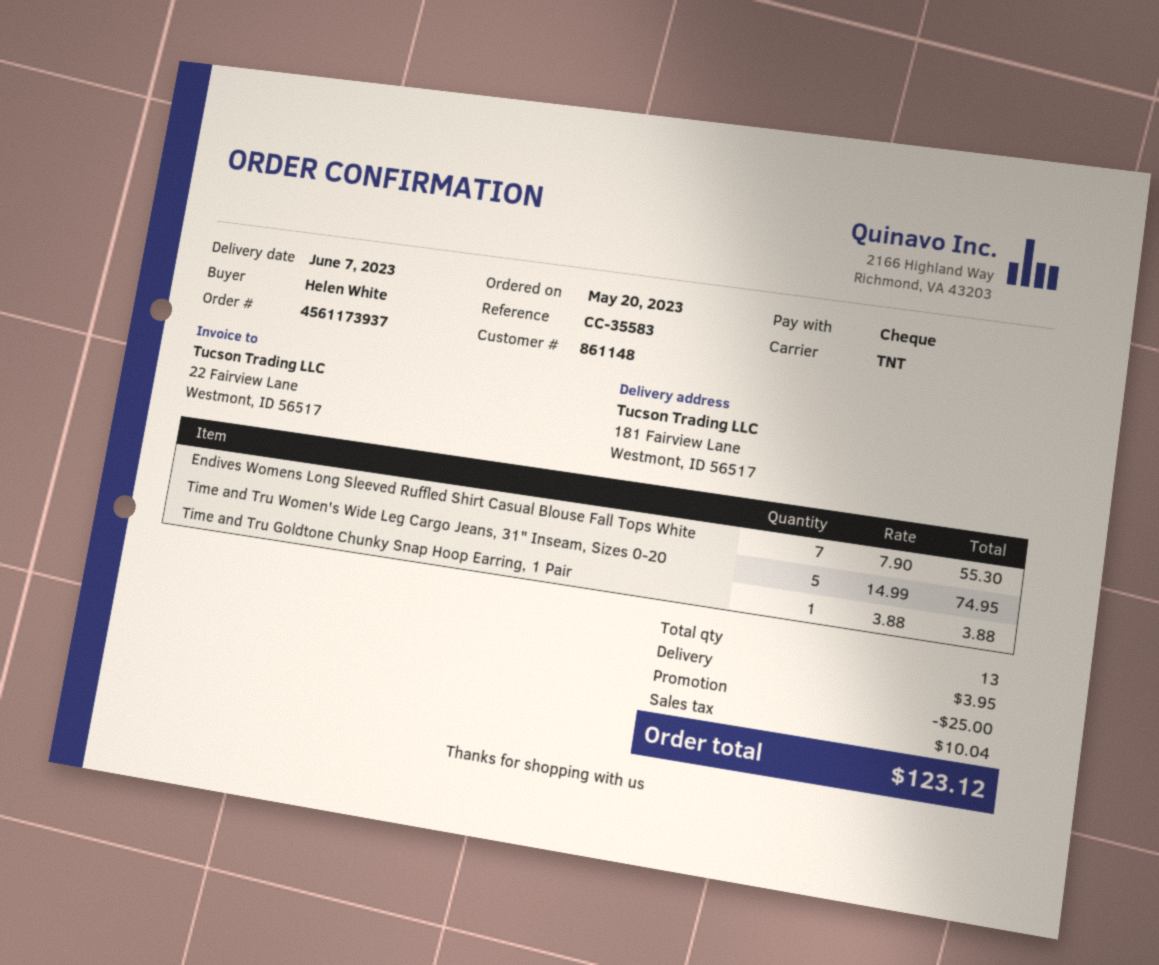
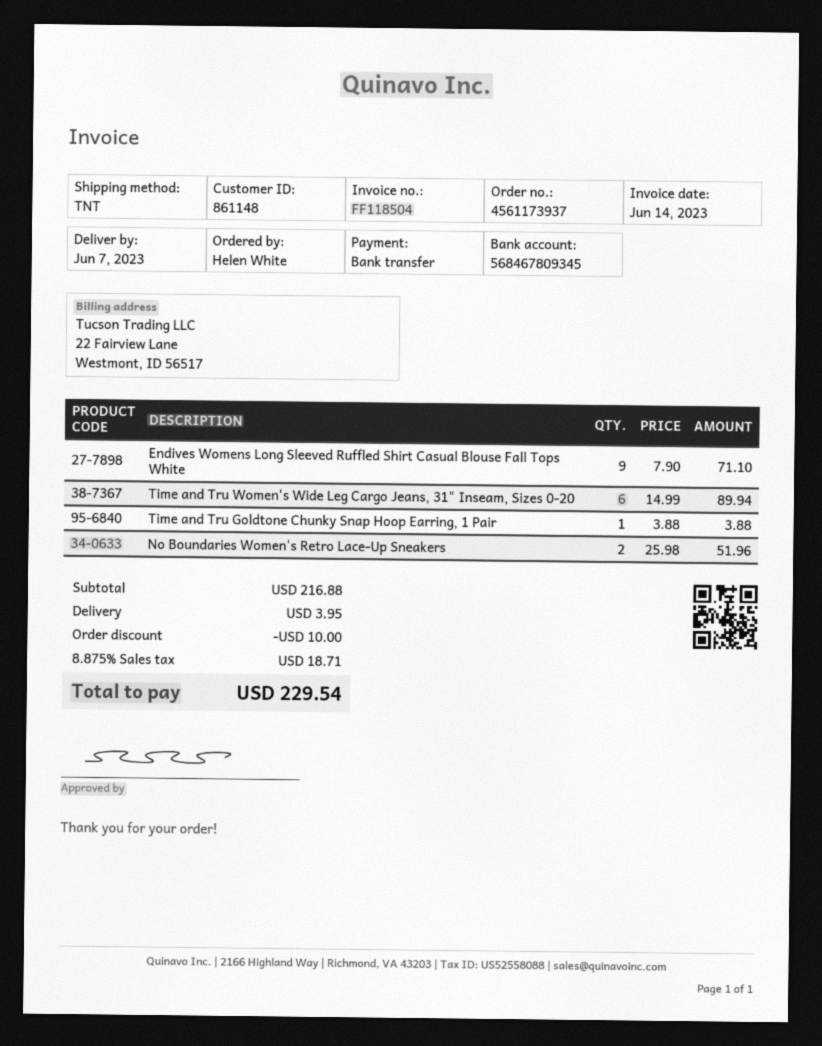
payment method: cheque -> bank transfer
Endives Womens Long Sleeved Ruffled Shirt Casual Blouse Fall Tops White: 7 x 7.90 = 55.30 -> 9 x 7.90 = 71.10
Time and Tru Women's Wide Leg Cargo Jeans, 31" Inseam, Sizes 0-20: 5 x 14.99 = 74.95 -> 6 x 14.99 = 89.94
No Boundaries Women's Retro Lace-Up Sneakers: none -> 2 x 25.98 = 51.96
discount: 25.00 -> 10.00
tax: 10.04 -> 18.71
total: 123.12 -> 229.54

